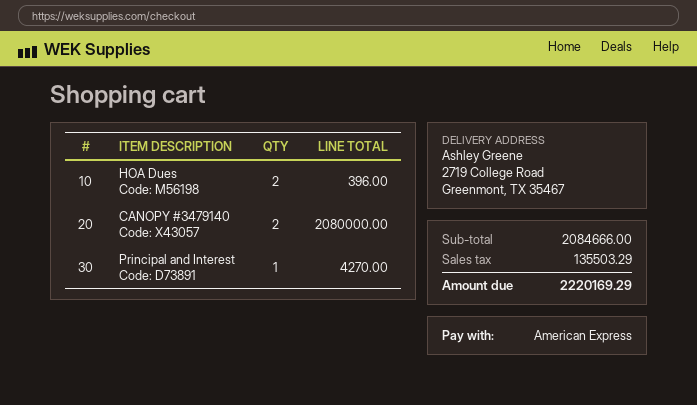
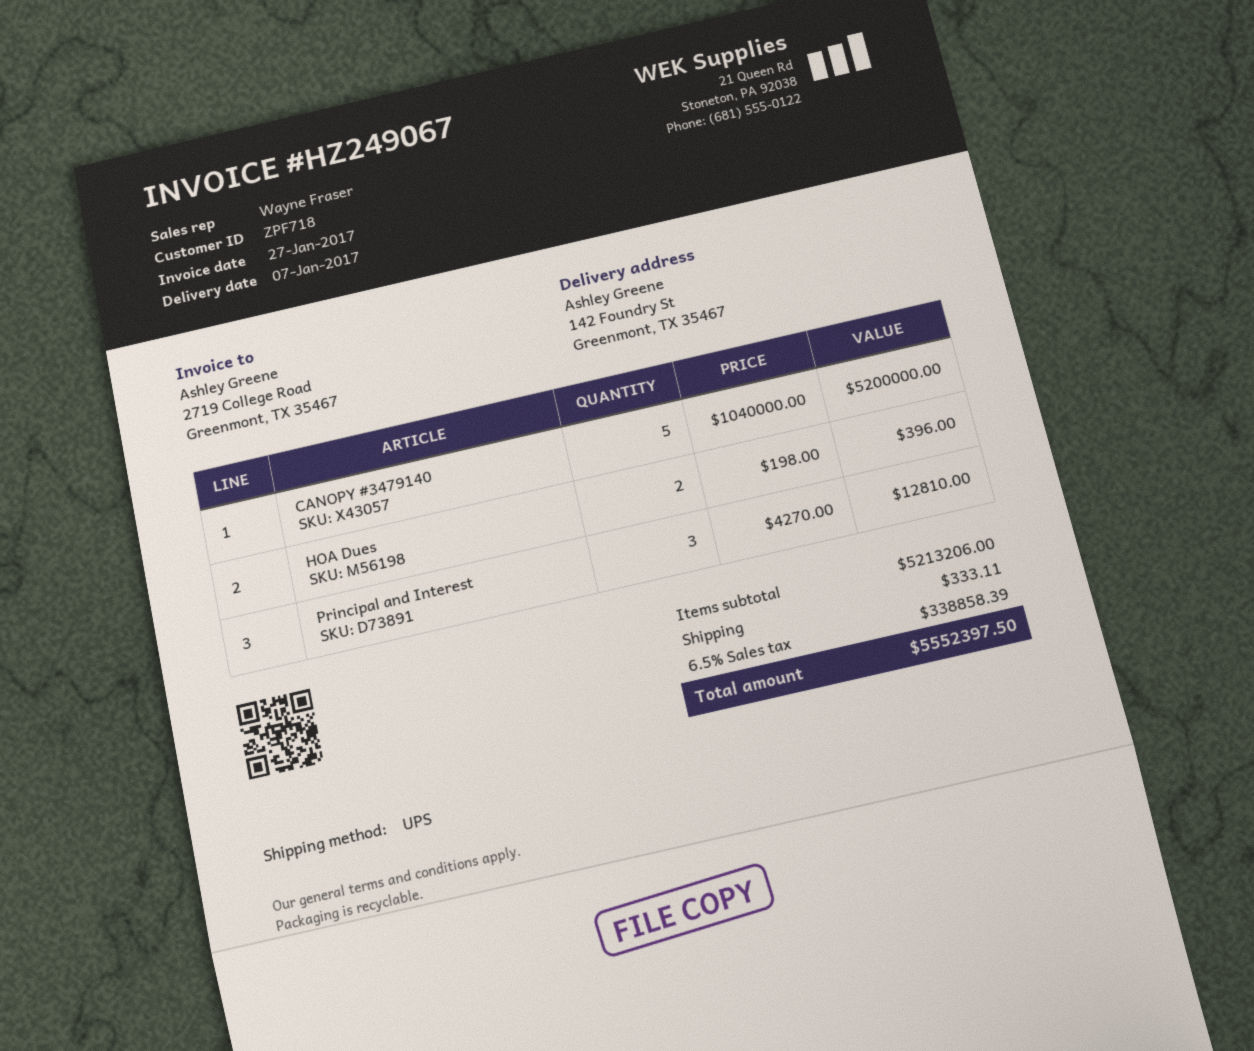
ship to: 2719 College Road, Greenmont, TX 35467 -> 142 Foundry St, Greenmont, TX 35467
CANOPY #3479140: 2 for 2080000.00 -> 5 for 5200000.00
Principal and Interest: 1 for 4270.00 -> 3 for 12810.00
subtotal: 2084666.00 -> 5213206.00
shipping: none -> 333.11
tax: 135503.29 -> 338858.39
total: 2220169.29 -> 5552397.50

